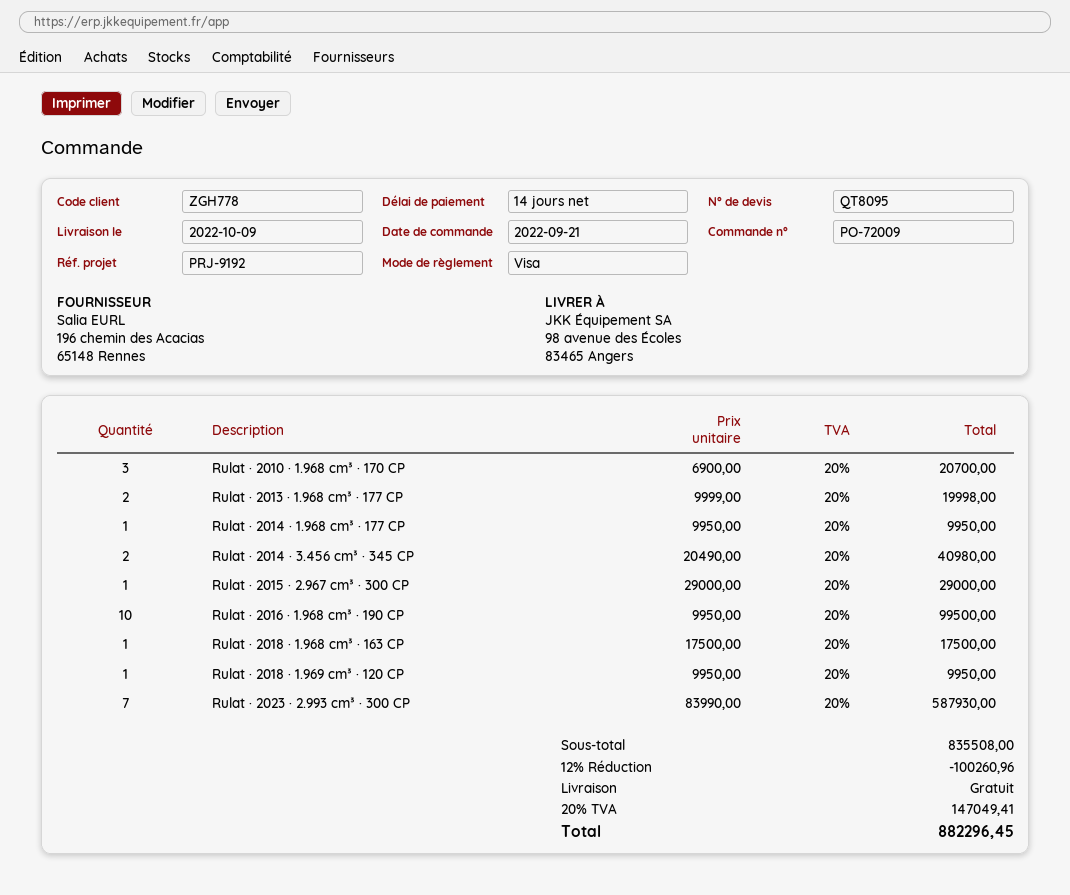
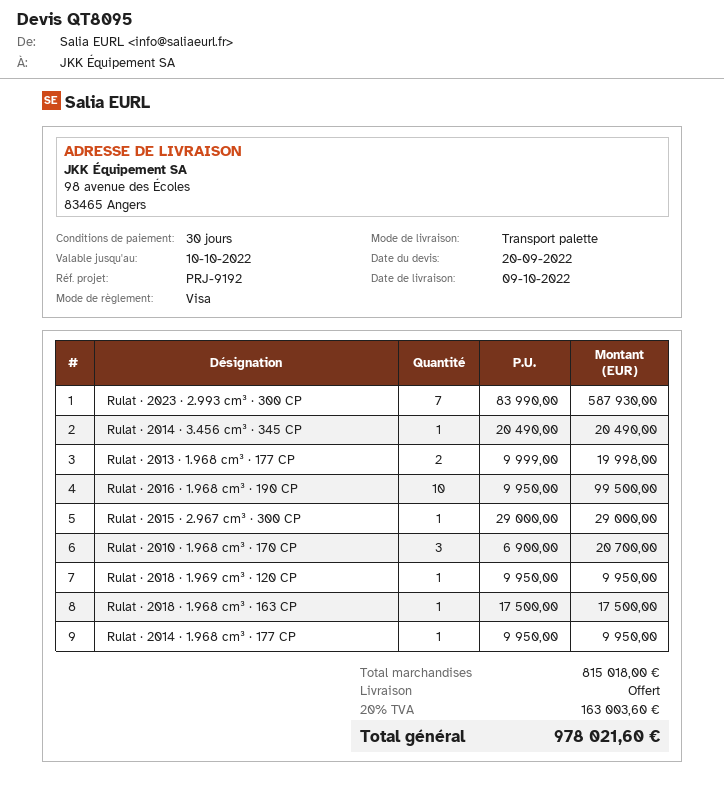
payment terms: 14 days -> 30 days
Rulat · 2014 · 3.456 cm³ · 345 CP: 2 x 20490.00 = 40980.00 -> 1 x 20490.00 = 20490.00
subtotal: 835508.00 -> 815018.00
discount: 12% = 100260.96 -> none
tax: 20% = 147049.41 -> 20% = 163003.60
total: 882296.45 -> 978021.60

